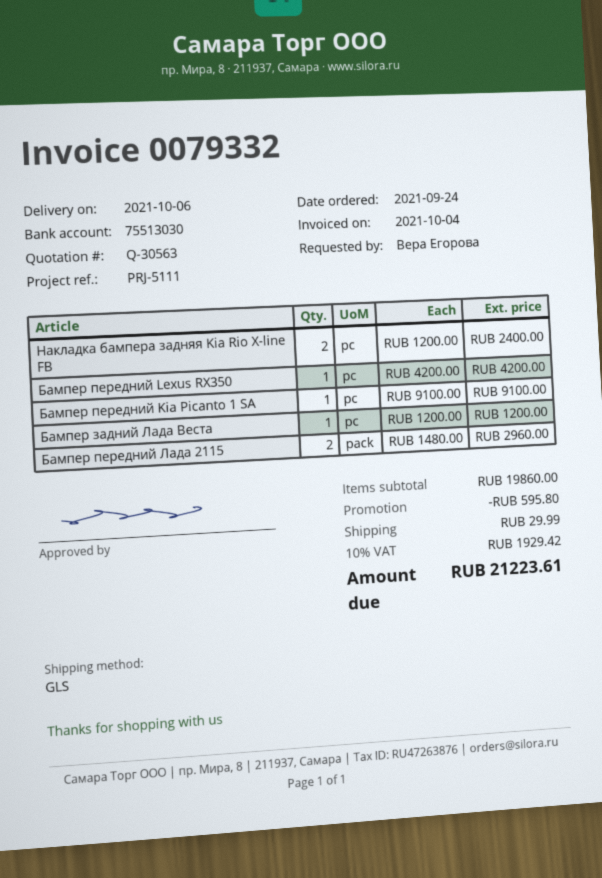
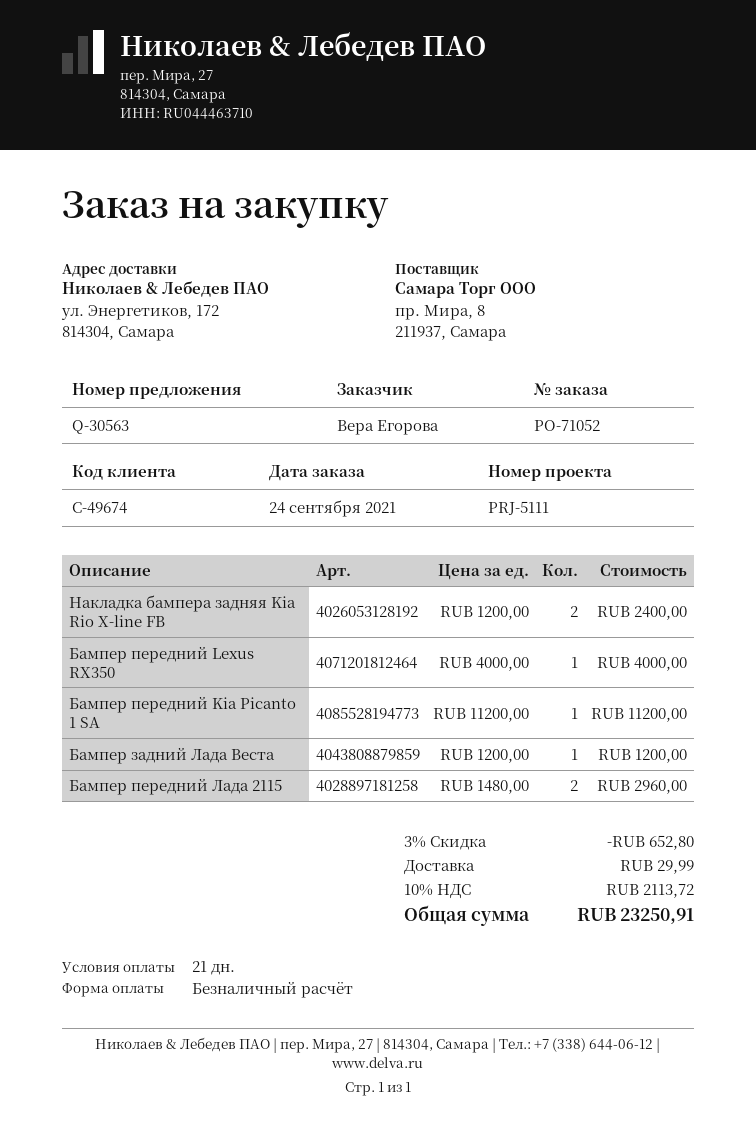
Бампер передний Lexus RX350: 1 x 4200.00 = 4200.00 -> 1 x 4000.00 = 4000.00
Бампер передний Kia Picanto 1 SA: 1 x 9100.00 = 9100.00 -> 1 x 11200.00 = 11200.00
discount: 595.80 -> 652.80
tax: 10% = 1929.42 -> 10% = 2113.72
total: 21223.61 -> 23250.91

